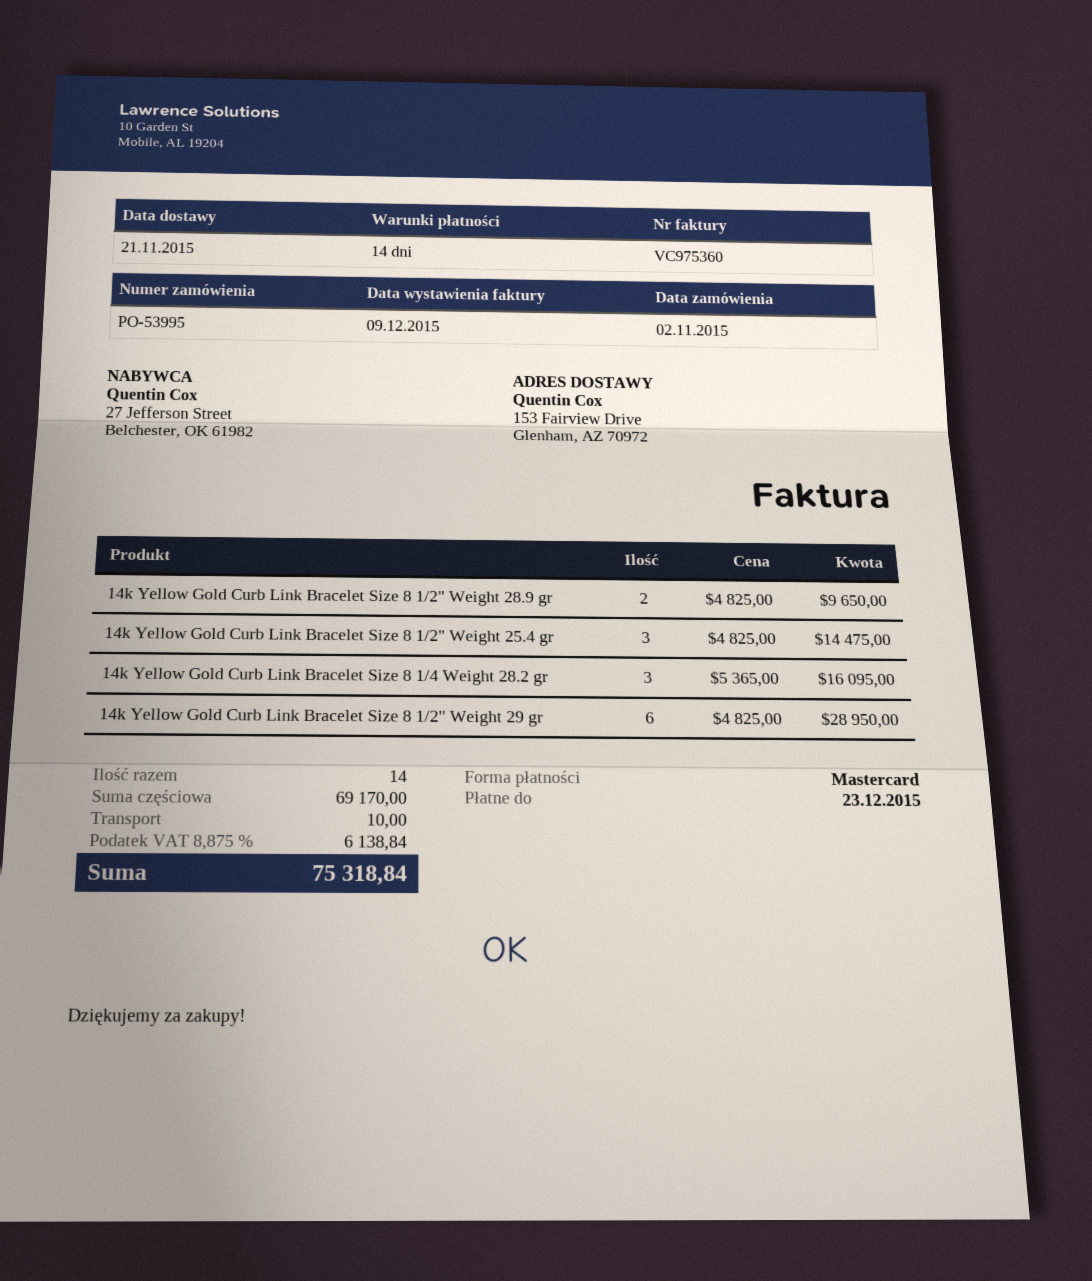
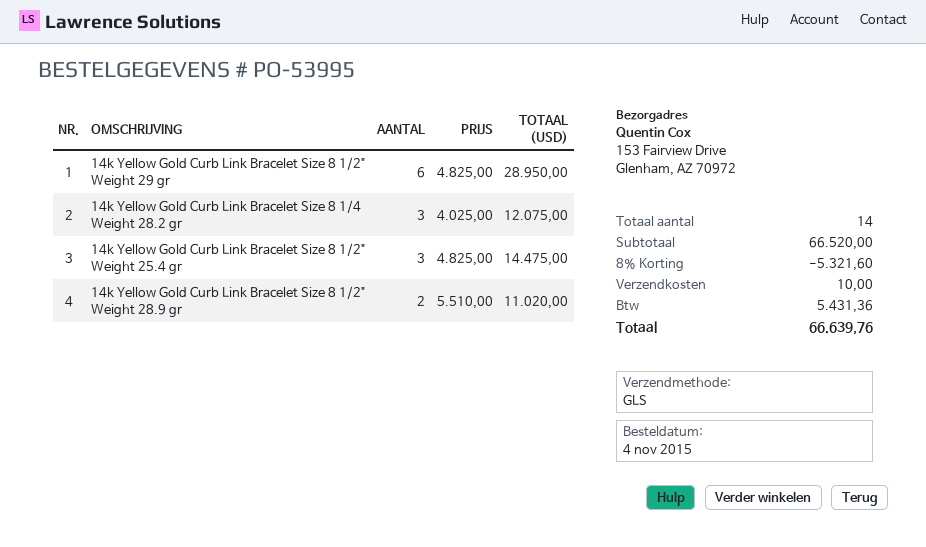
order date: 2015-11-02 -> 2015-11-04
14k Yellow Gold Curb Link Bracelet Size 8 1/2" Weight 28.9 gr: 2 x 4825.00 = 9650.00 -> 2 x 5510.00 = 11020.00
14k Yellow Gold Curb Link Bracelet Size 8 1/4 Weight 28.2 gr: 3 x 5365.00 = 16095.00 -> 3 x 4025.00 = 12075.00
subtotal: 69170.00 -> 66520.00
discount: none -> 8% = 5321.60
tax: 6138.84 -> 5431.36
total: 75318.84 -> 66639.76

